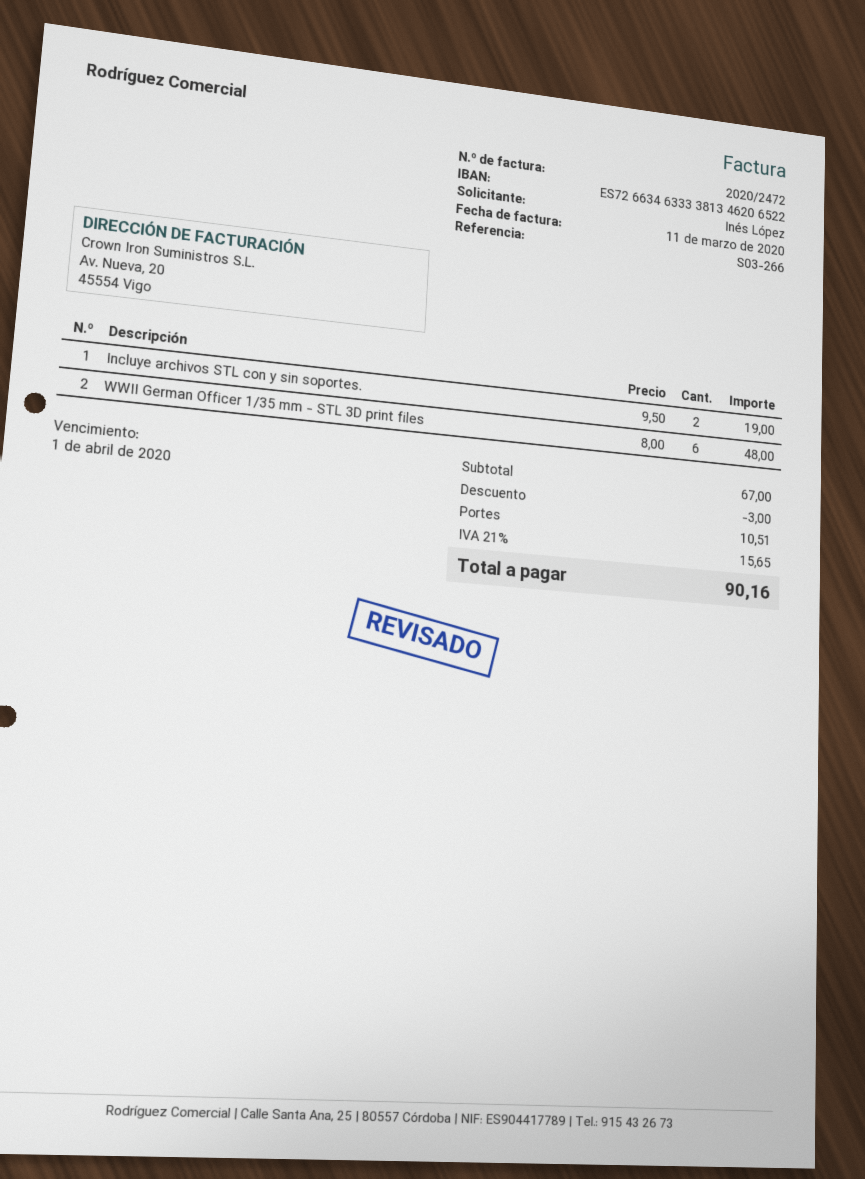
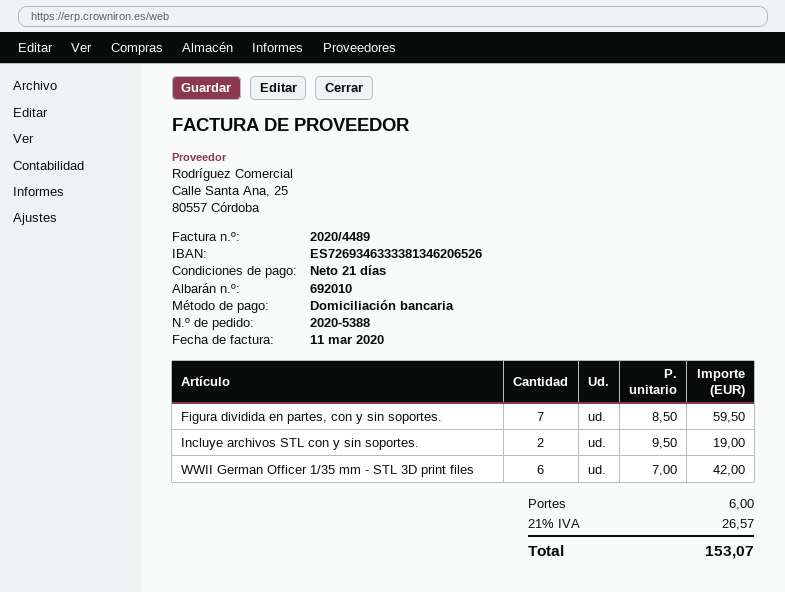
invoice number: 2020/2472 -> 2020/4489
bank account: ES7266346333381346206522 -> ES7269346333381346206526
WWII German Officer 1/35 mm - STL 3D print files: 6 x 8.00 = 48.00 -> 6 x 7.00 = 42.00
Figura dividida en partes, con y sin soportes.: none -> 7 x 8.50 = 59.50
discount: 3.00 -> none
shipping: 10.51 -> 6.00
tax: 21% = 15.65 -> 21% = 26.57
total: 90.16 -> 153.07

